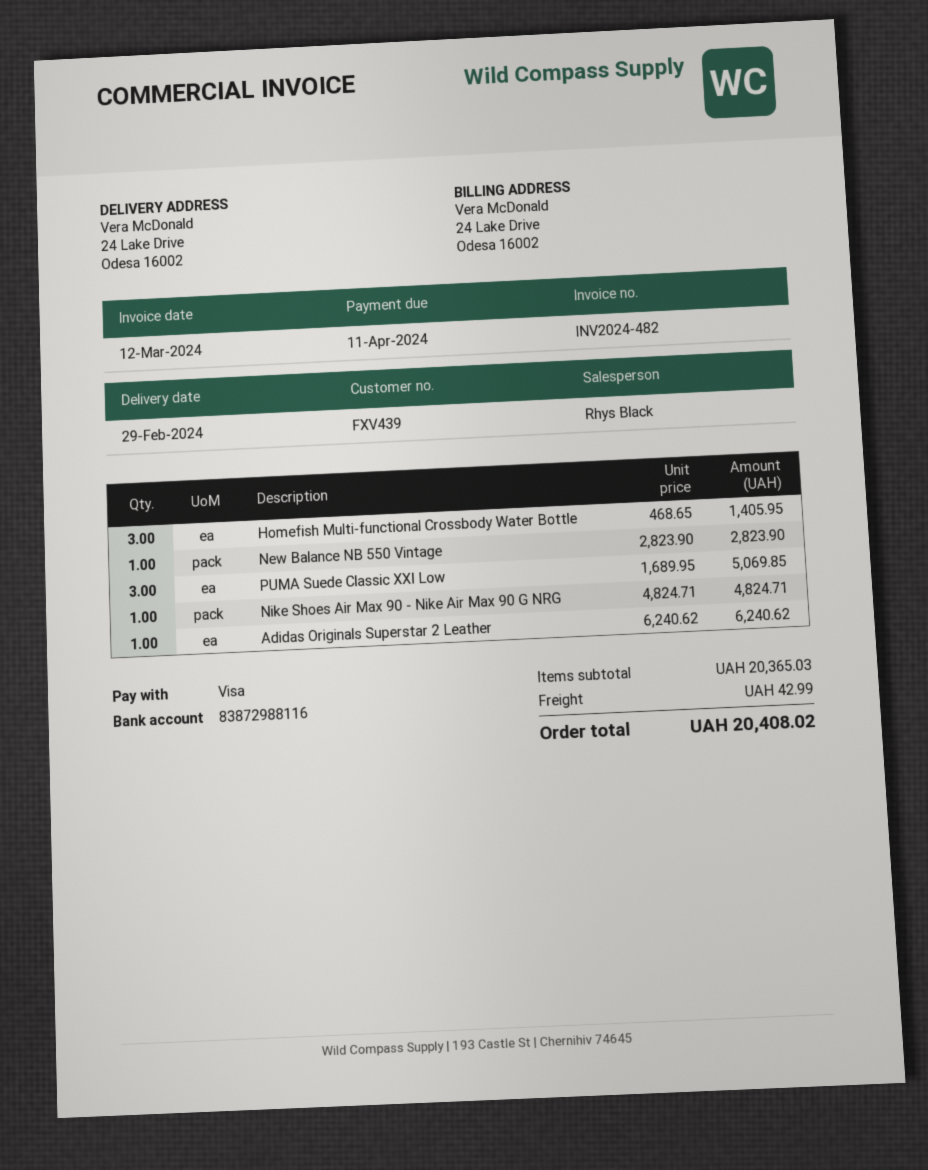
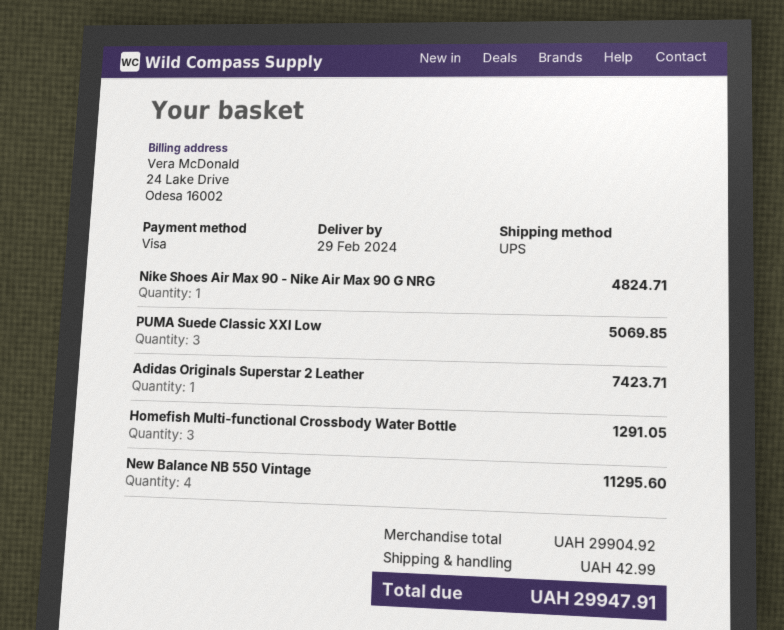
Homefish Multi-functional Crossbody Water Bottle: 3 for 1405.95 -> 3 for 1291.05
New Balance NB 550 Vintage: 1 for 2823.90 -> 4 for 11295.60
Adidas Originals Superstar 2 Leather: 1 for 6240.62 -> 1 for 7423.71
subtotal: 20365.03 -> 29904.92
total: 20408.02 -> 29947.91

